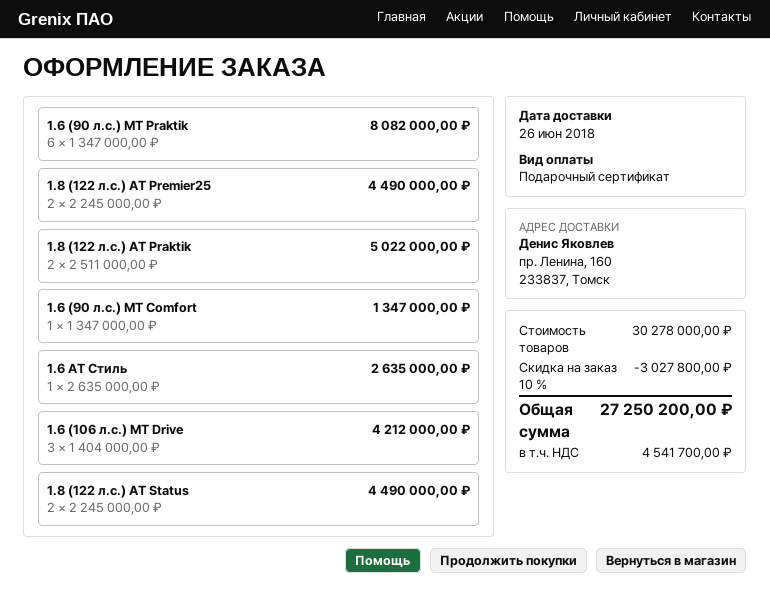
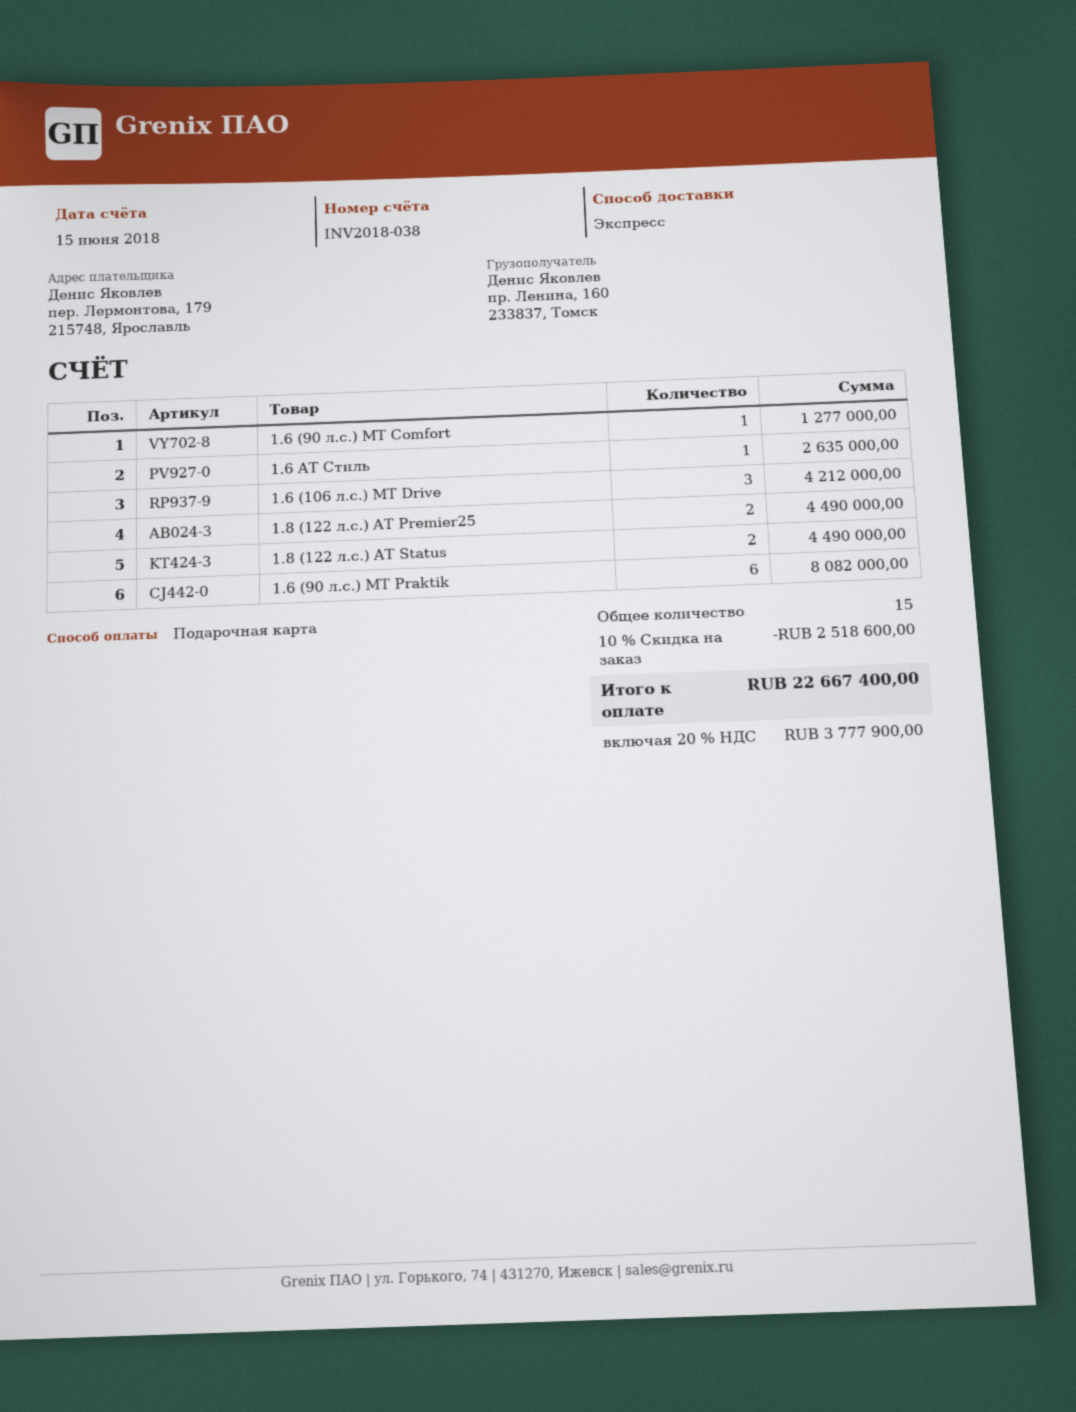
1.8 (122 л.с.) AT Praktik: 2 for 5022000.00 -> none
1.6 (90 л.с.) MT Comfort: 1 for 1347000.00 -> 1 for 1277000.00
discount: 10% = 3027800.00 -> 10% = 2518600.00
tax: 4541700.00 -> 3777900.00
total: 27250200.00 -> 22667400.00

